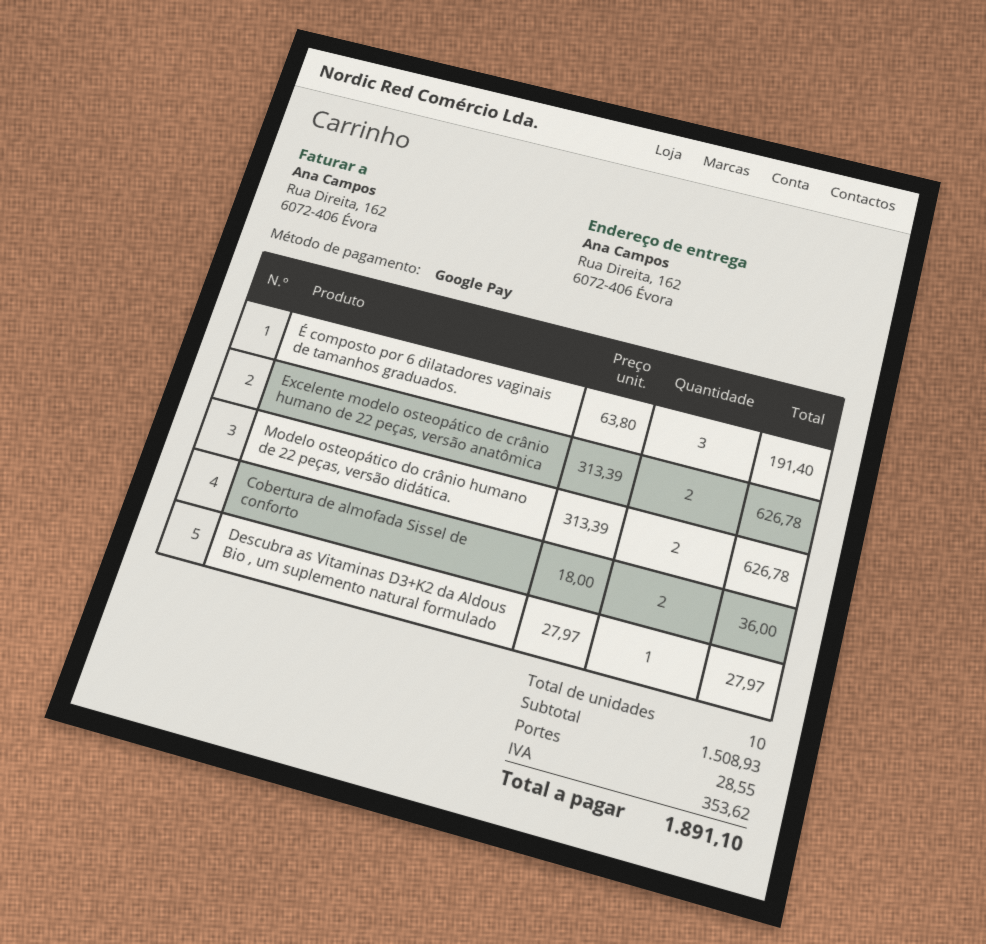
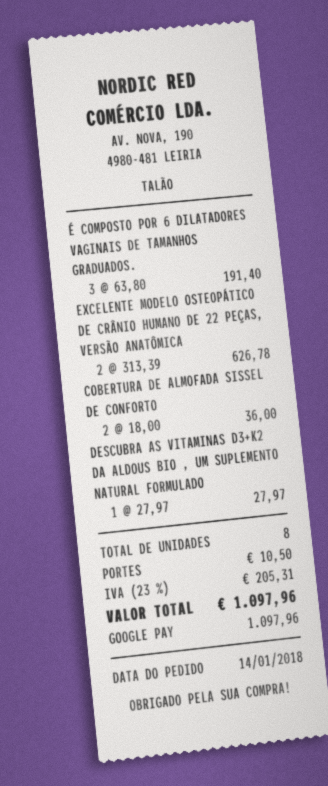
Modelo osteopático do crânio humano de 22 peças, versão didática.: 2 x 313.39 = 626.78 -> none
total quantity: 10 -> 8
shipping: 28.55 -> 10.50
tax: 353.62 -> 205.31
total: 1891.10 -> 1097.96

